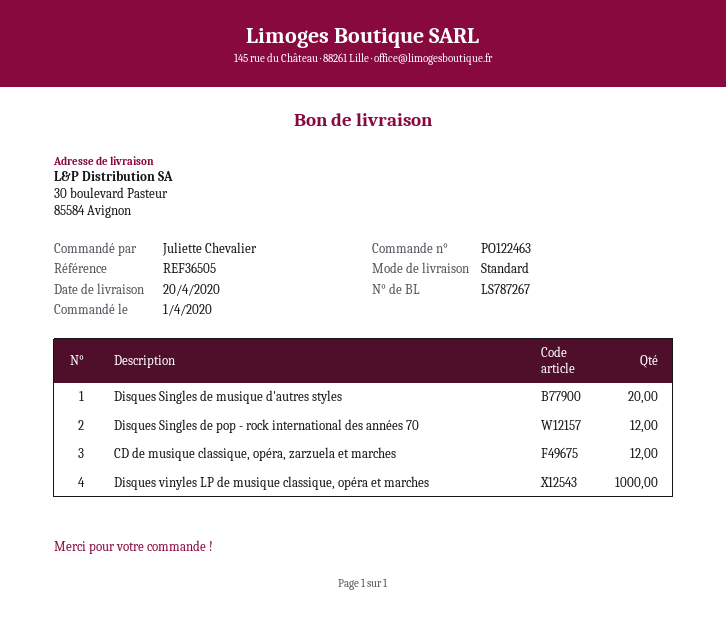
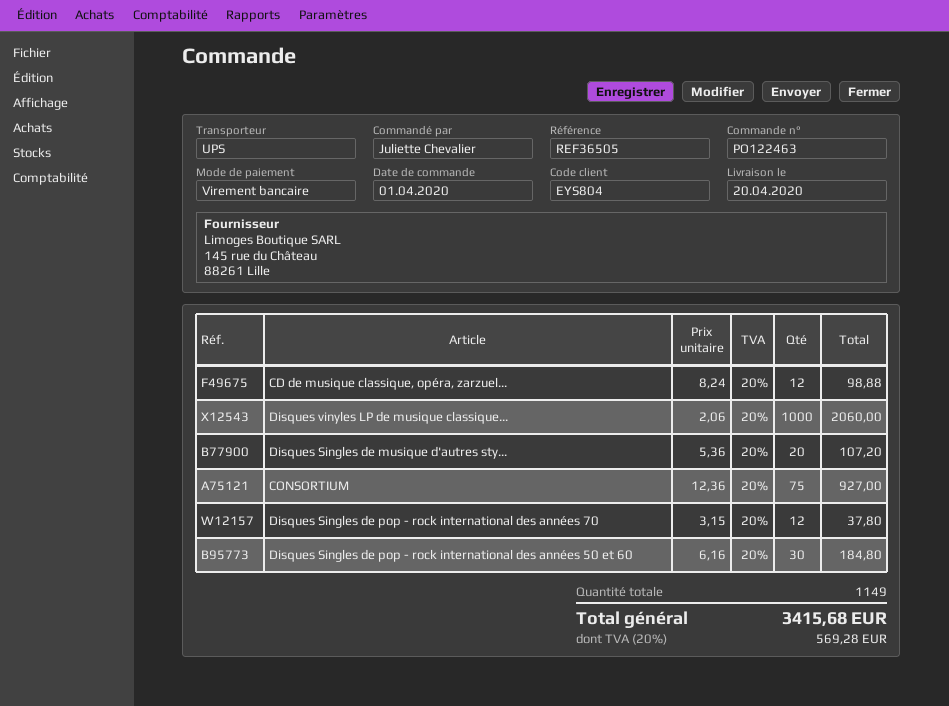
shipping method: standard -> UPS
CONSORTIUM: none -> 75
Disques Singles de pop - rock international des années 50 et 60: none -> 30

